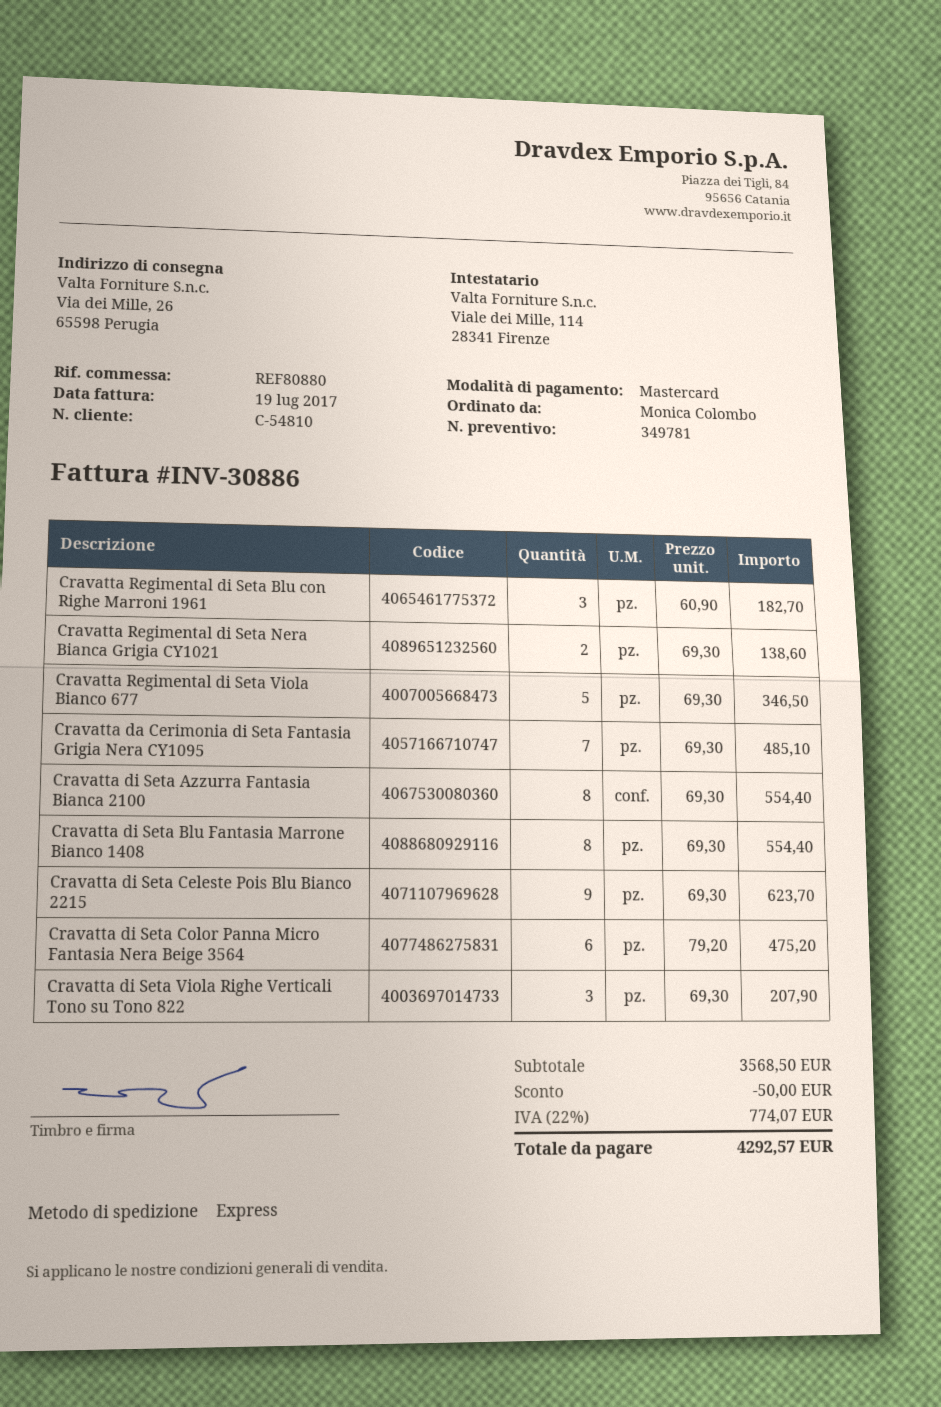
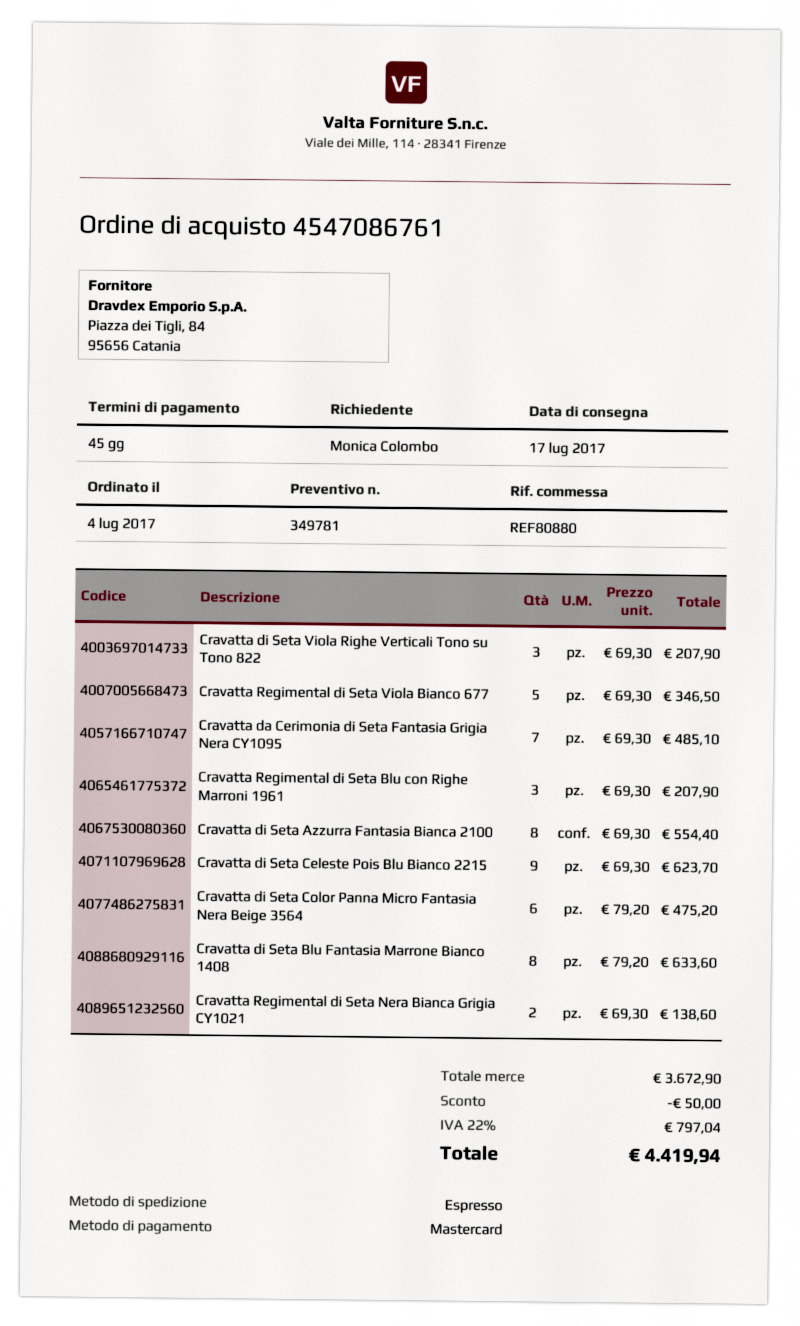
Cravatta Regimental di Seta Blu con Righe Marroni 1961: 3 x 60.90 = 182.70 -> 3 x 69.30 = 207.90
Cravatta di Seta Blu Fantasia Marrone Bianco 1408: 8 x 69.30 = 554.40 -> 8 x 79.20 = 633.60
subtotal: 3568.50 -> 3672.90
tax: 22% = 774.07 -> 22% = 797.04
total: 4292.57 -> 4419.94

